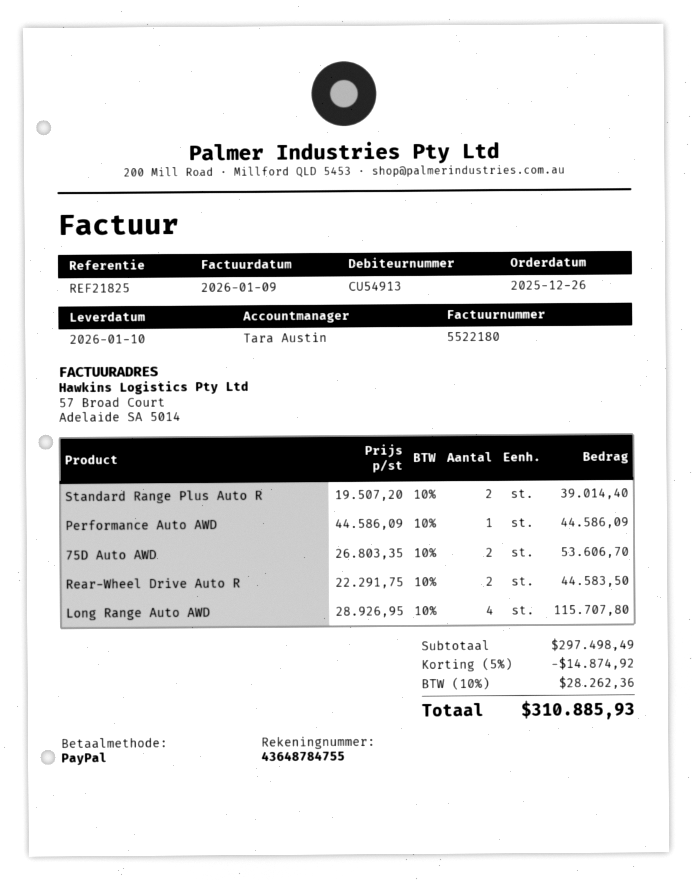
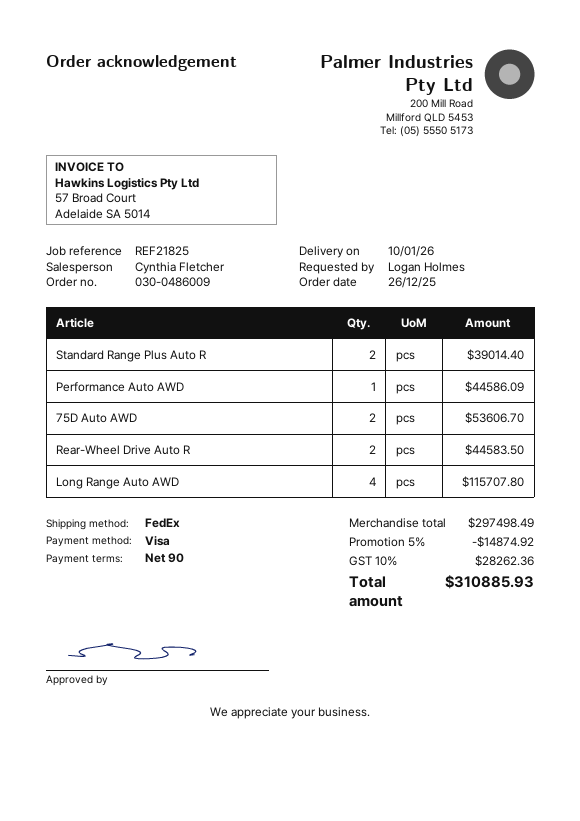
sales rep: Tara Austin -> Cynthia Fletcher
payment method: PayPal -> Visa

